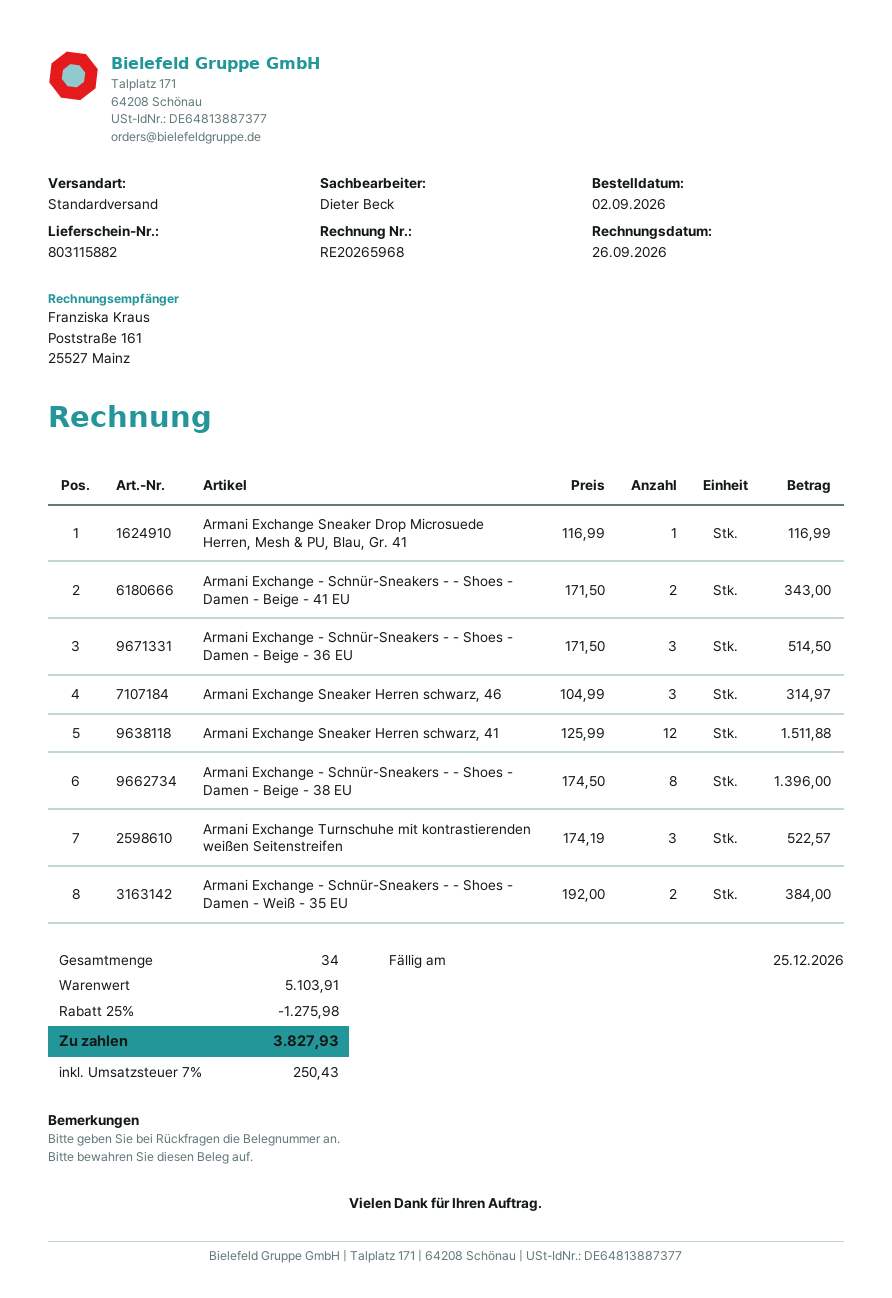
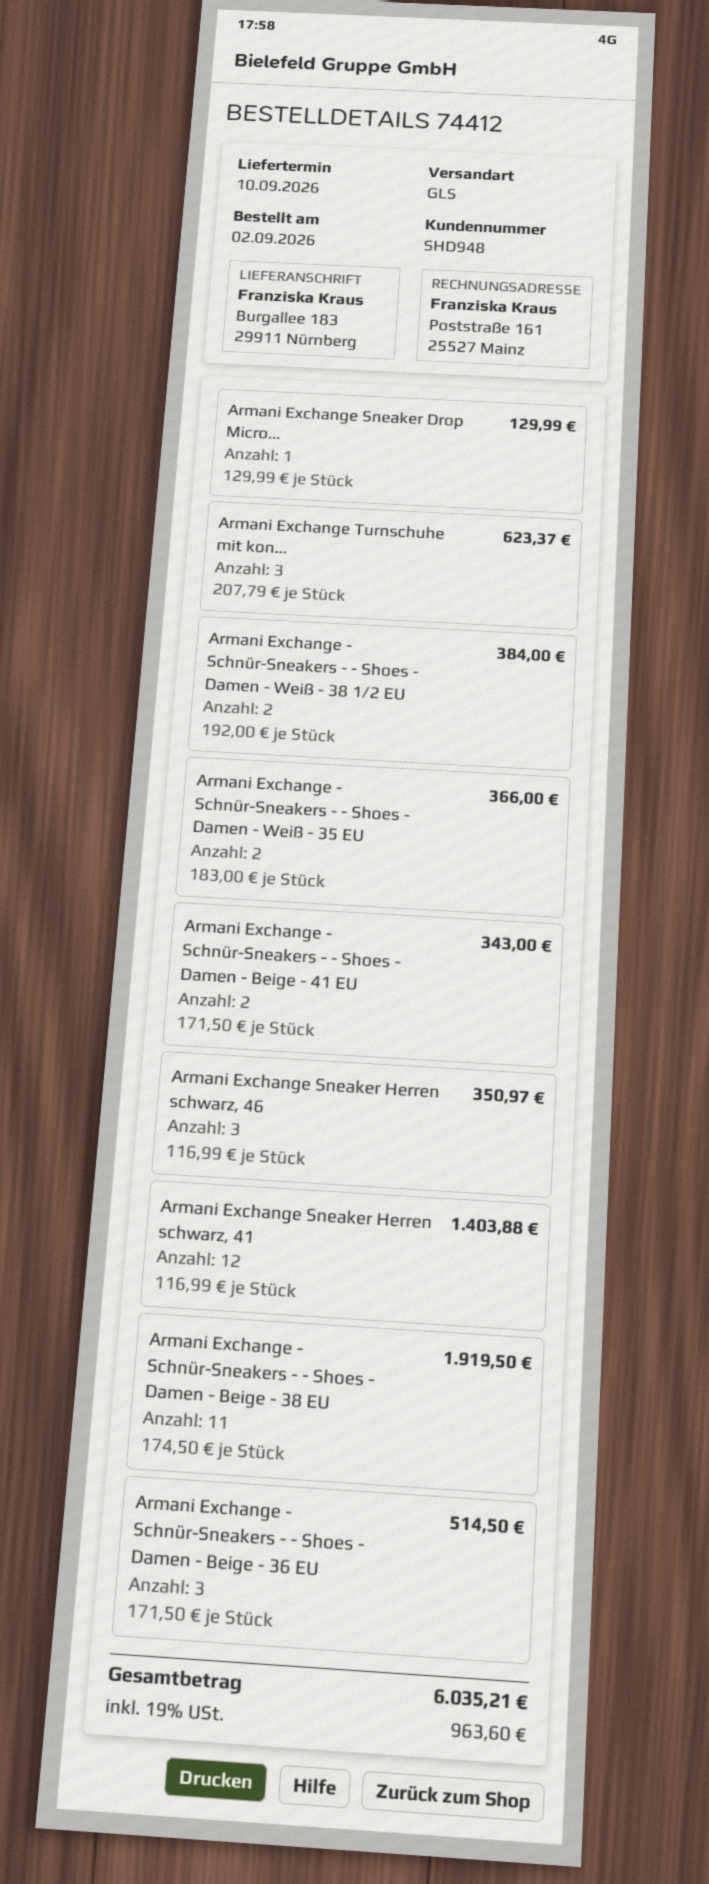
shipping method: standard -> GLS
Armani Exchange Sneaker Drop Microsuede Herren, Mesh & PU, Blau, Gr. 41: 1 x 116.99 = 116.99 -> 1 x 129.99 = 129.99
Armani Exchange Sneaker Herren schwarz, 46: 3 x 104.99 = 314.97 -> 3 x 116.99 = 350.97
Armani Exchange Sneaker Herren schwarz, 41: 12 x 125.99 = 1511.88 -> 12 x 116.99 = 1403.88
Armani Exchange - Schnür-Sneakers - - Shoes - Damen - Beige - 38 EU: 8 x 174.50 = 1396.00 -> 11 x 174.50 = 1919.50
Armani Exchange Turnschuhe mit kontrastierenden weißen Seitenstreifen: 3 x 174.19 = 522.57 -> 3 x 207.79 = 623.37
Armani Exchange - Schnür-Sneakers - - Shoes - Damen - Weiß - 35 EU: 2 x 192.00 = 384.00 -> 2 x 183.00 = 366.00
Armani Exchange - Schnür-Sneakers - - Shoes - Damen - Weiß - 38 1/2 EU: none -> 2 x 192.00 = 384.00
discount: 25% = 1275.98 -> none
tax: 7% = 250.43 -> 19% = 963.60
total: 3827.93 -> 6035.21

